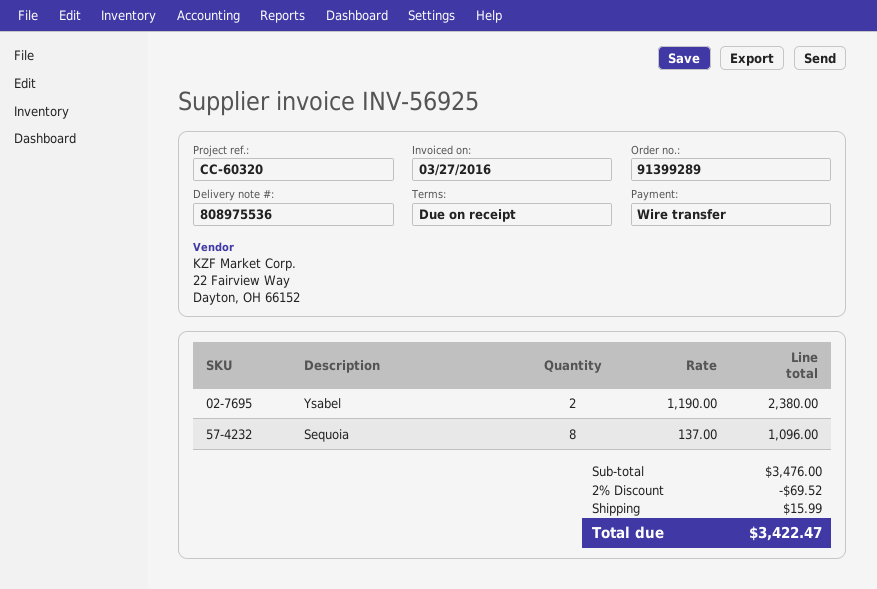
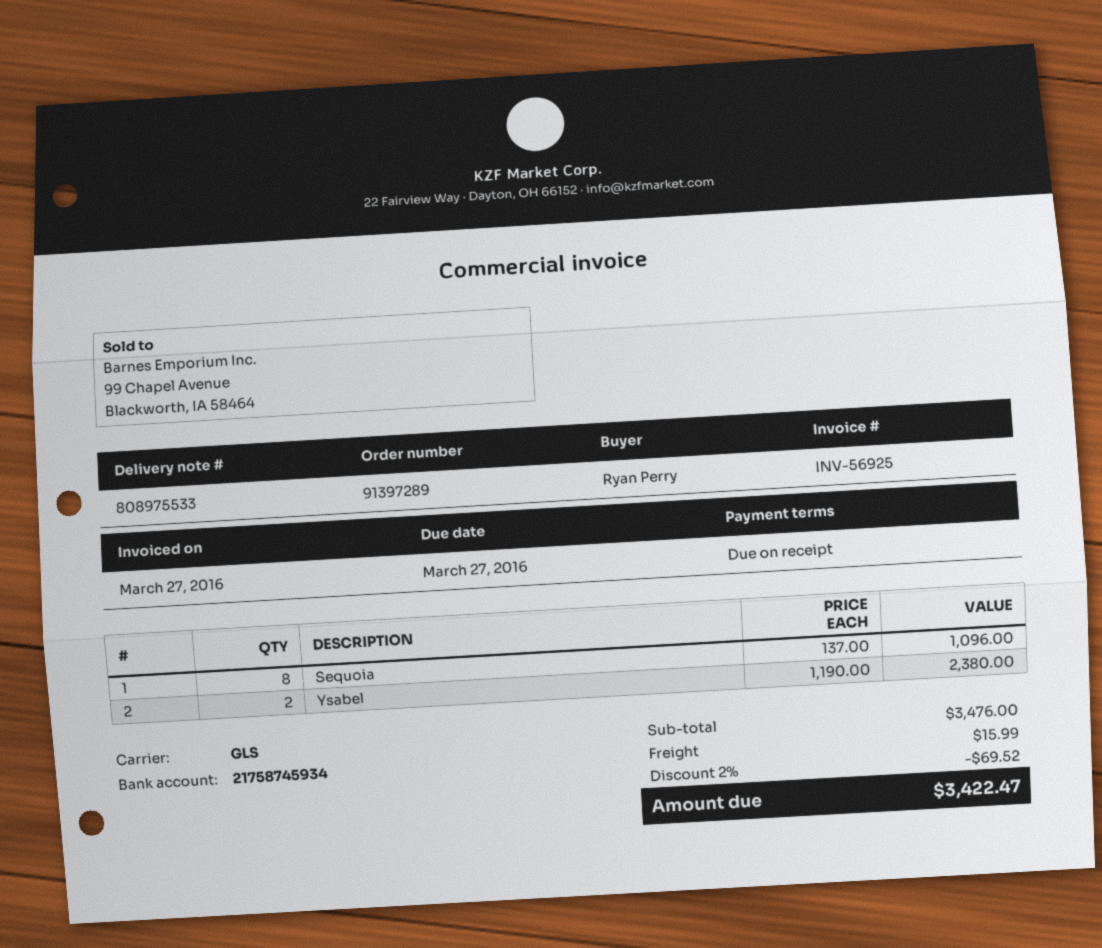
order number: 91399289 -> 91397289
delivery note number: 808975536 -> 808975533

